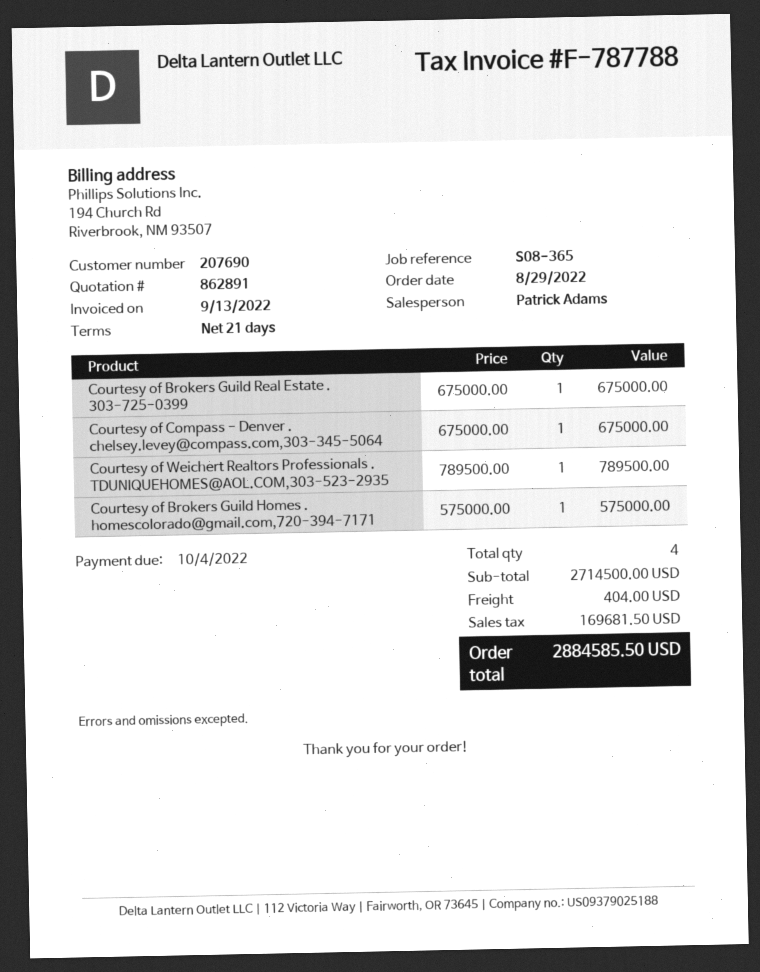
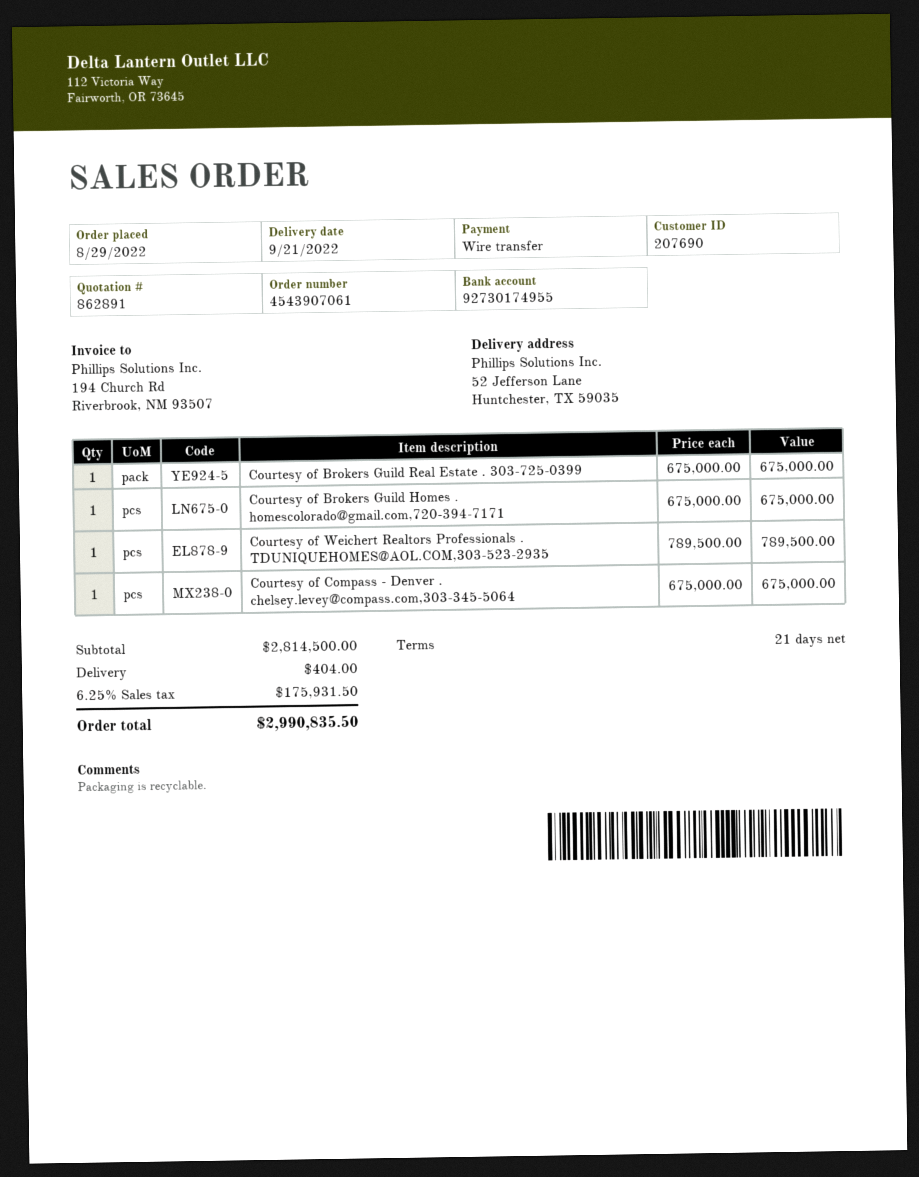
Courtesy of Brokers Guild Homes . homescolorado@gmail.com,720-394-7171: 1 x 575000.00 = 575000.00 -> 1 x 675000.00 = 675000.00
subtotal: 2714500.00 -> 2814500.00
tax: 169681.50 -> 175931.50
total: 2884585.50 -> 2990835.50

